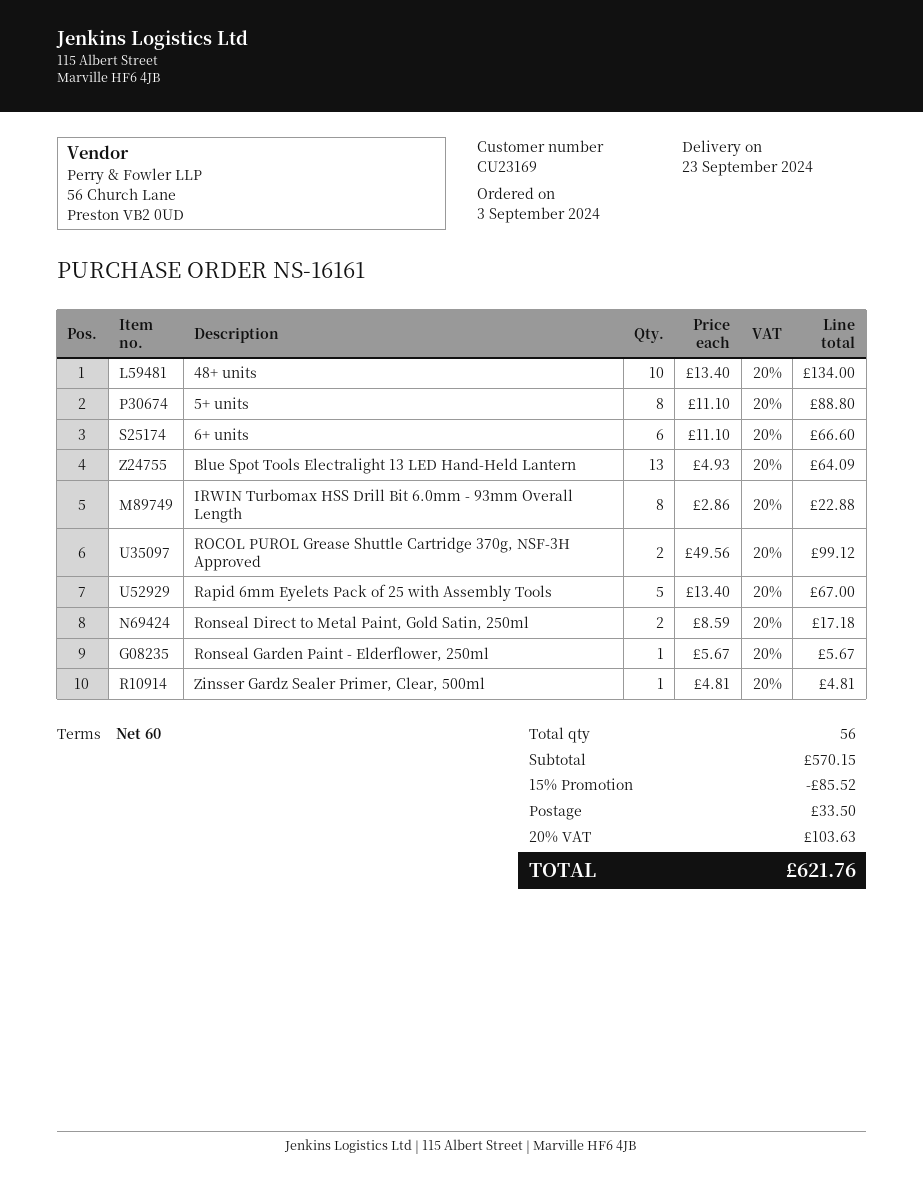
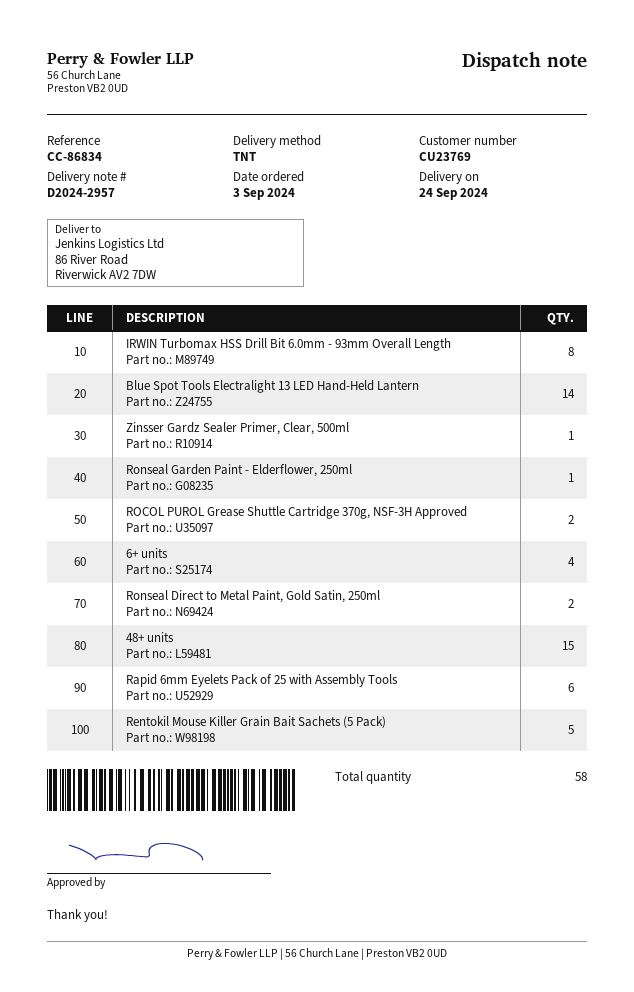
delivery date: 2024-09-23 -> 2024-09-24
customer number: CU23169 -> CU23769
48+ units: 10 -> 15
5+ units: 8 -> none
6+ units: 6 -> 4
Blue Spot Tools Electralight 13 LED Hand-Held Lantern: 13 -> 14
Rapid 6mm Eyelets Pack of 25 with Assembly Tools: 5 -> 6
Rentokil Mouse Killer Grain Bait Sachets (5 Pack): none -> 5
total quantity: 56 -> 58

